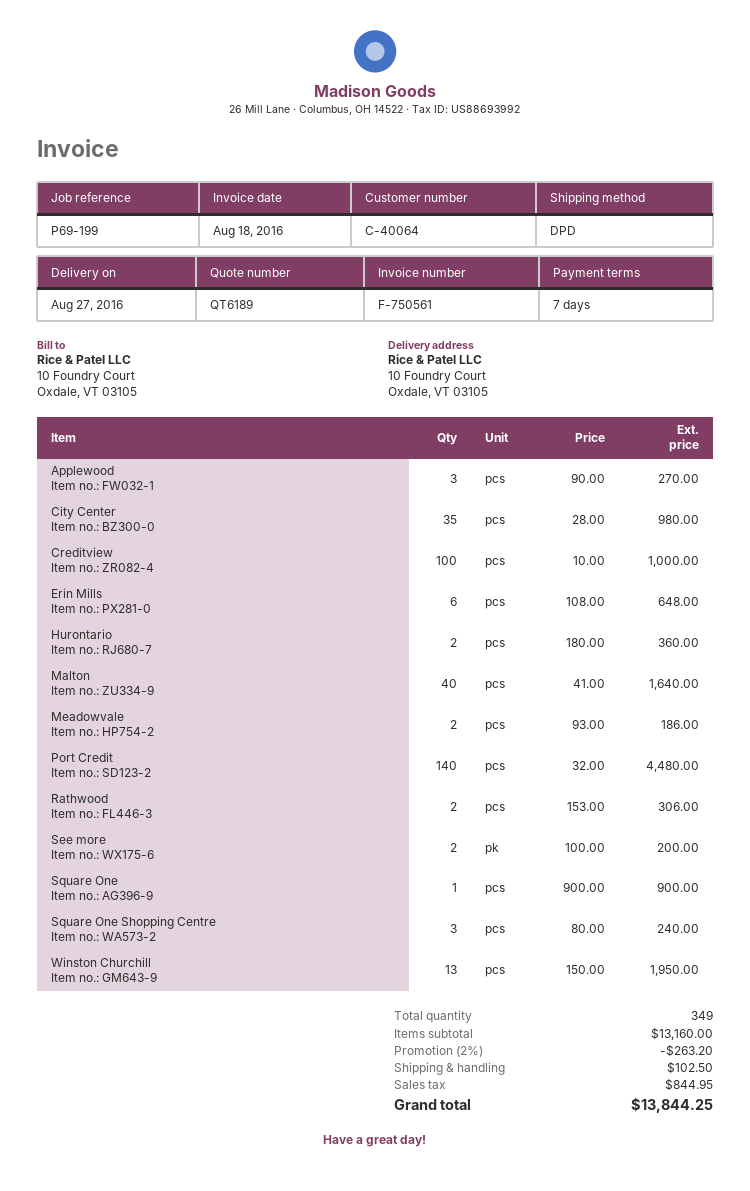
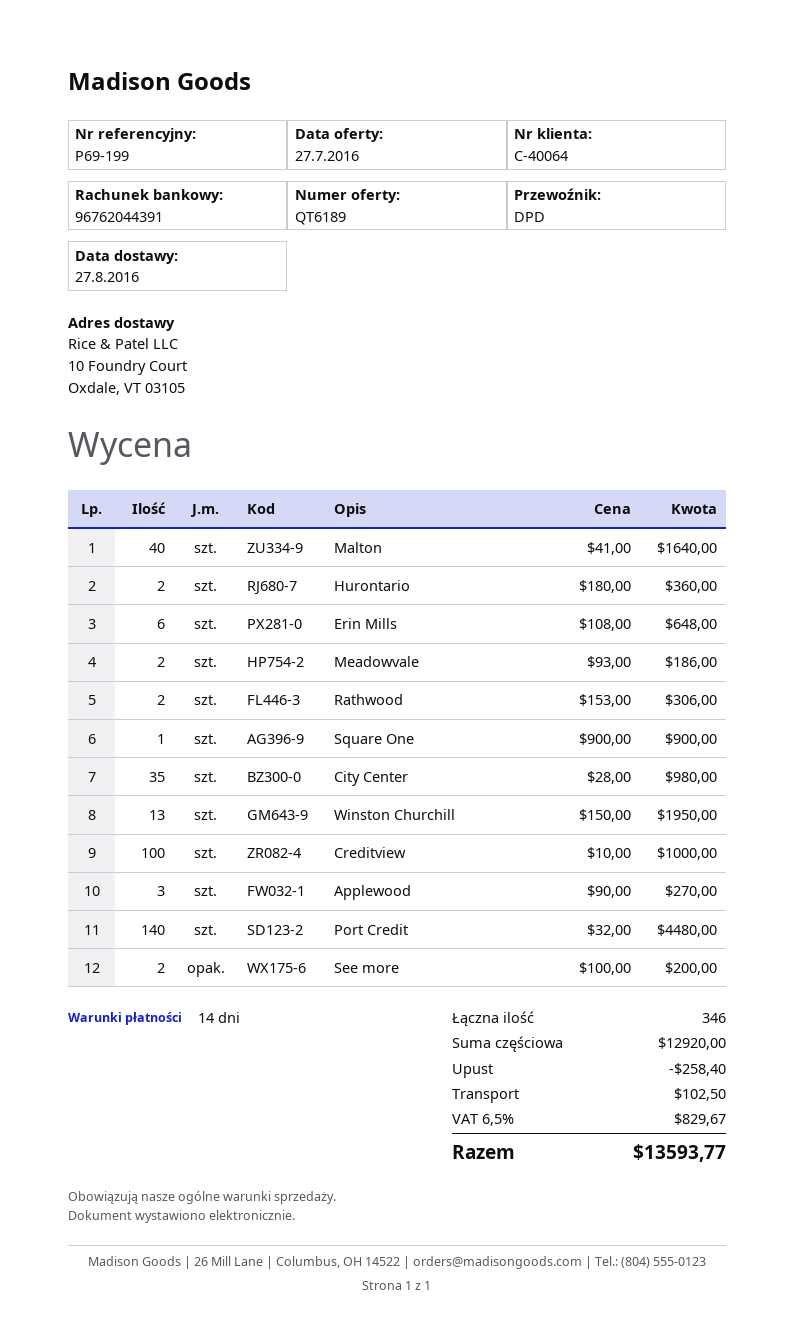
payment terms: 7 days -> 14 days
Square One Shopping Centre: 3 x 80.00 = 240.00 -> none
total quantity: 349 -> 346
subtotal: 13160.00 -> 12920.00
discount: 263.20 -> 258.40
tax: 844.95 -> 829.67
total: 13844.25 -> 13593.77

